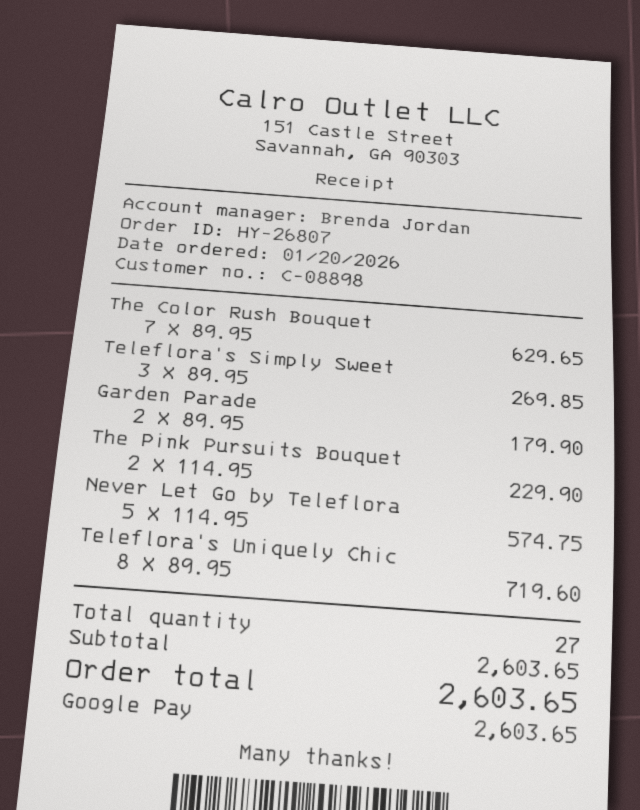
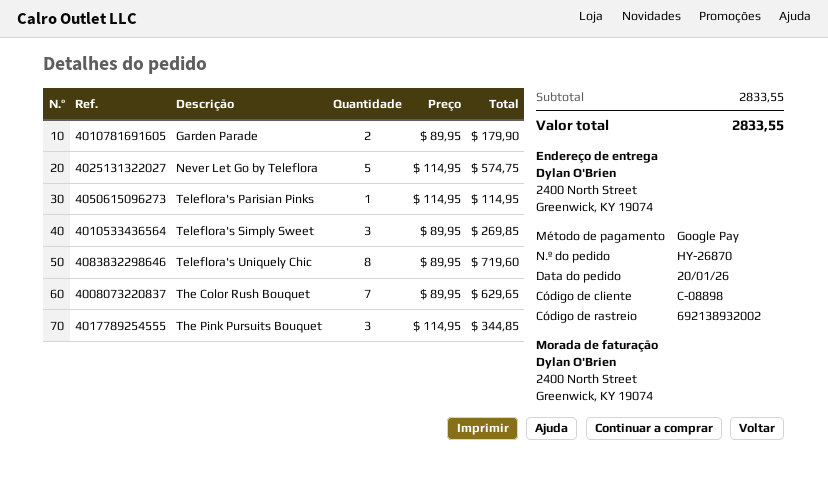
order number: HY-26807 -> HY-26870
The Pink Pursuits Bouquet: 2 x 114.95 = 229.90 -> 3 x 114.95 = 344.85
Teleflora's Parisian Pinks: none -> 1 x 114.95 = 114.95
subtotal: 2603.65 -> 2833.55
total: 2603.65 -> 2833.55

